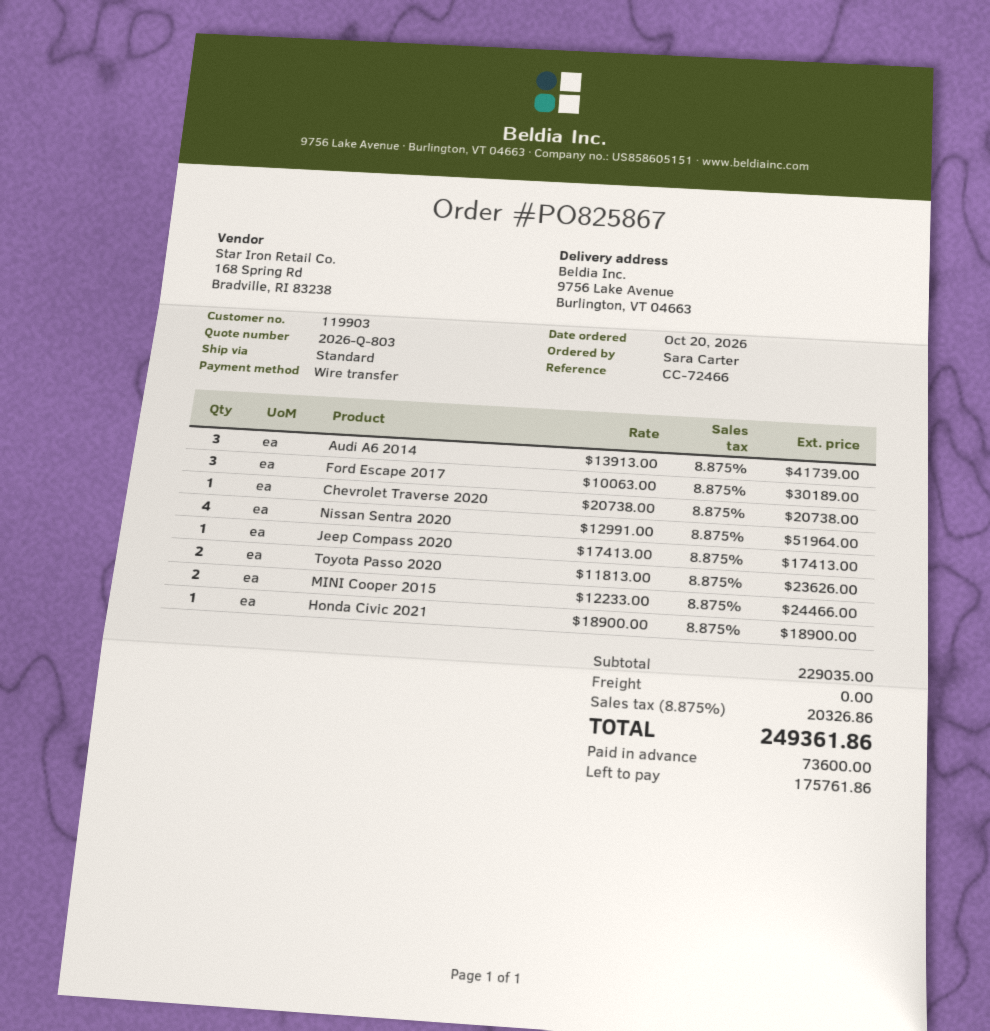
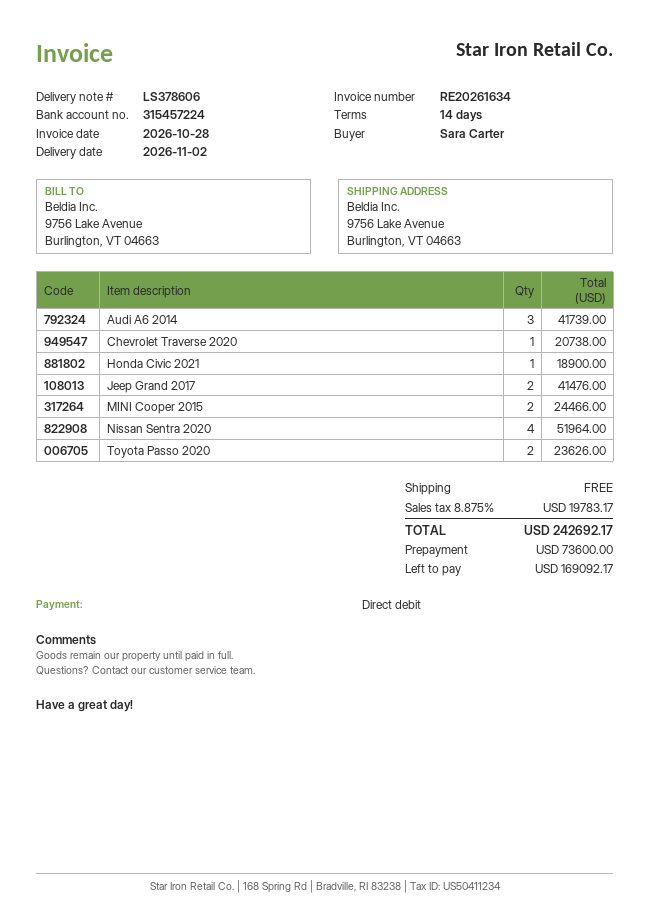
payment method: bank transfer -> direct debit
Ford Escape 2017: 3 for 30189.00 -> none
Jeep Compass 2020: 1 for 17413.00 -> none
Jeep Grand 2017: none -> 2 for 41476.00
tax: 8.875% = 20326.86 -> 8.875% = 19783.17
total: 249361.86 -> 242692.17
balance: 175761.86 -> 169092.17

